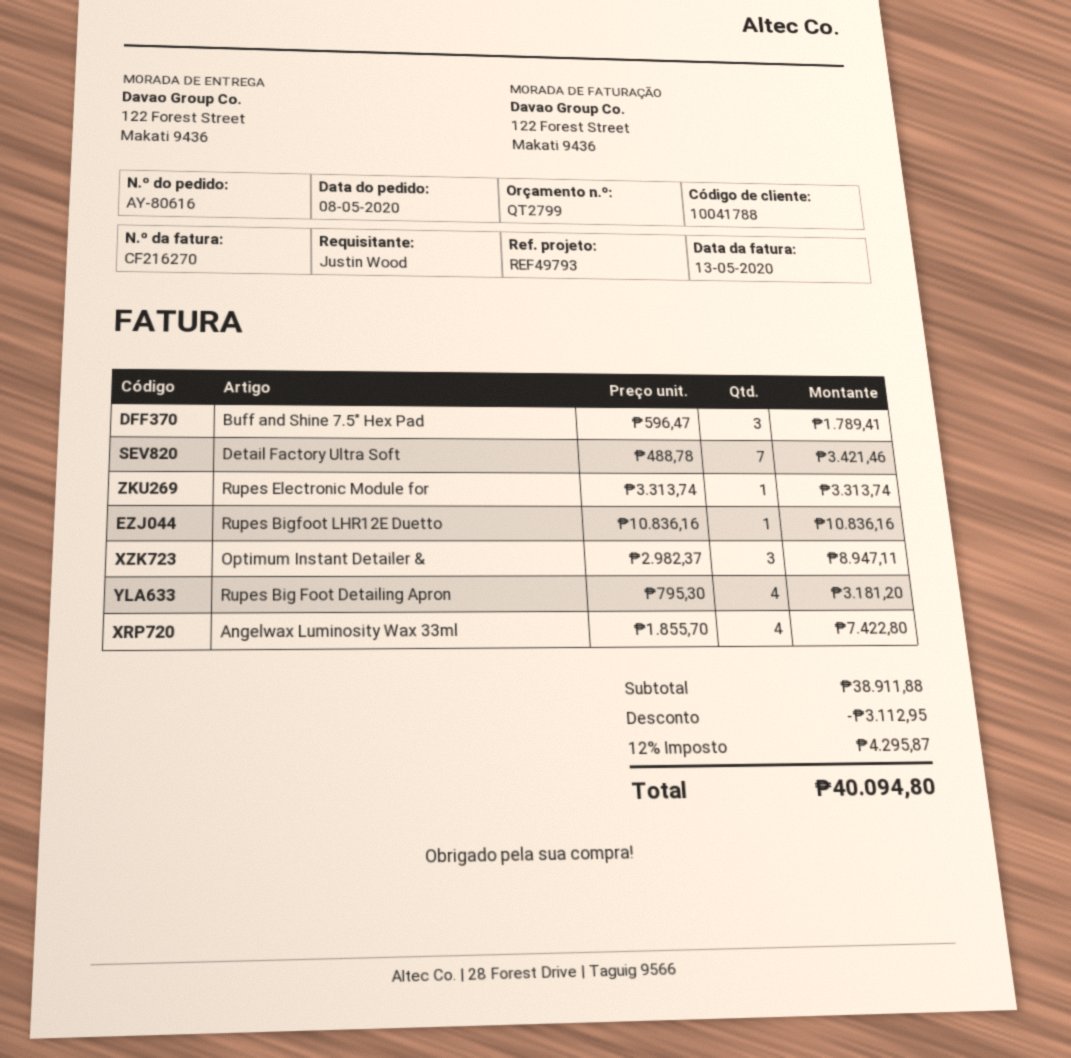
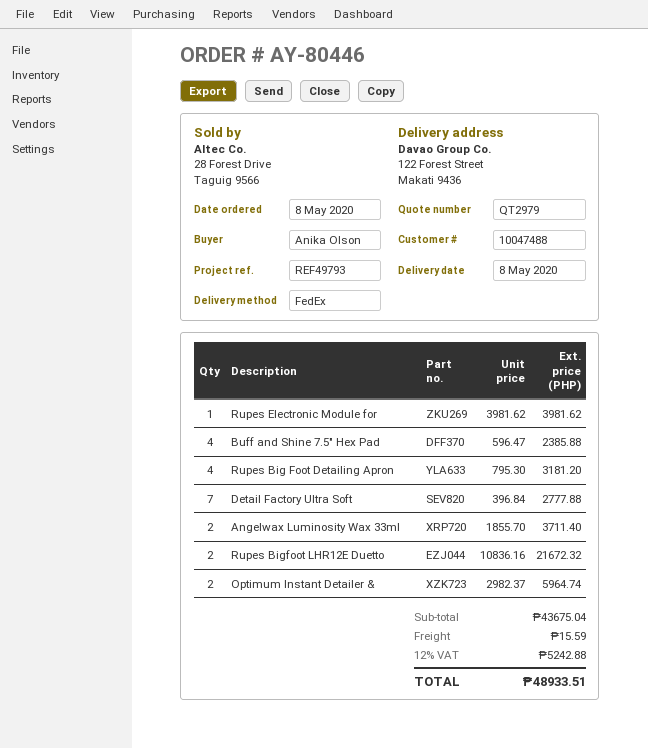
quote number: QT2799 -> QT2979
order number: AY-80616 -> AY-80446
customer number: 10041788 -> 10047488
ordered by: Justin Wood -> Anika Olson
Buff and Shine 7.5" Hex Pad: 3 x 596.47 = 1789.41 -> 4 x 596.47 = 2385.88
Detail Factory Ultra Soft: 7 x 488.78 = 3421.46 -> 7 x 396.84 = 2777.88
Rupes Electronic Module for: 1 x 3313.74 = 3313.74 -> 1 x 3981.62 = 3981.62
Rupes Bigfoot LHR12E Duetto: 1 x 10836.16 = 10836.16 -> 2 x 10836.16 = 21672.32
Optimum Instant Detailer &: 3 x 2982.37 = 8947.11 -> 2 x 2982.37 = 5964.74
Angelwax Luminosity Wax 33ml: 4 x 1855.70 = 7422.80 -> 2 x 1855.70 = 3711.40
subtotal: 38911.88 -> 43675.04
discount: 3112.95 -> none
shipping: none -> 15.59
tax: 12% = 4295.87 -> 12% = 5242.88
total: 40094.80 -> 48933.51

